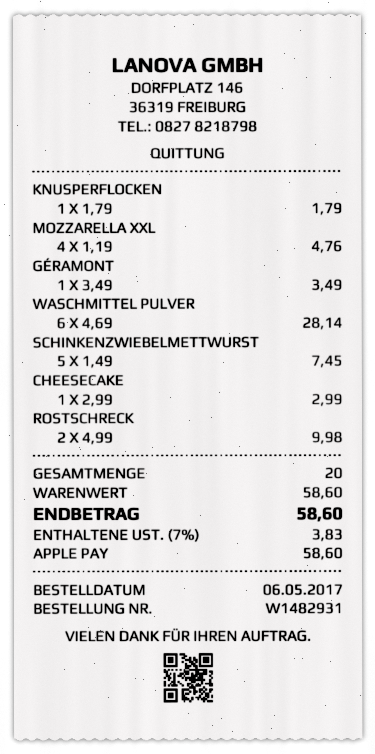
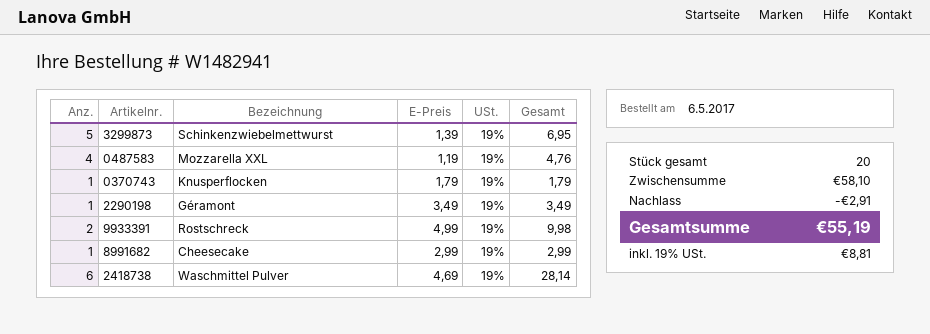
order number: W1482931 -> W1482941
SCHINKENZWIEBELMETTWURST: 5 x 1.49 = 7.45 -> 5 x 1.39 = 6.95
subtotal: 58.60 -> 58.10
discount: none -> 2.91
tax: 7% = 3.83 -> 19% = 8.81
total: 58.60 -> 55.19

